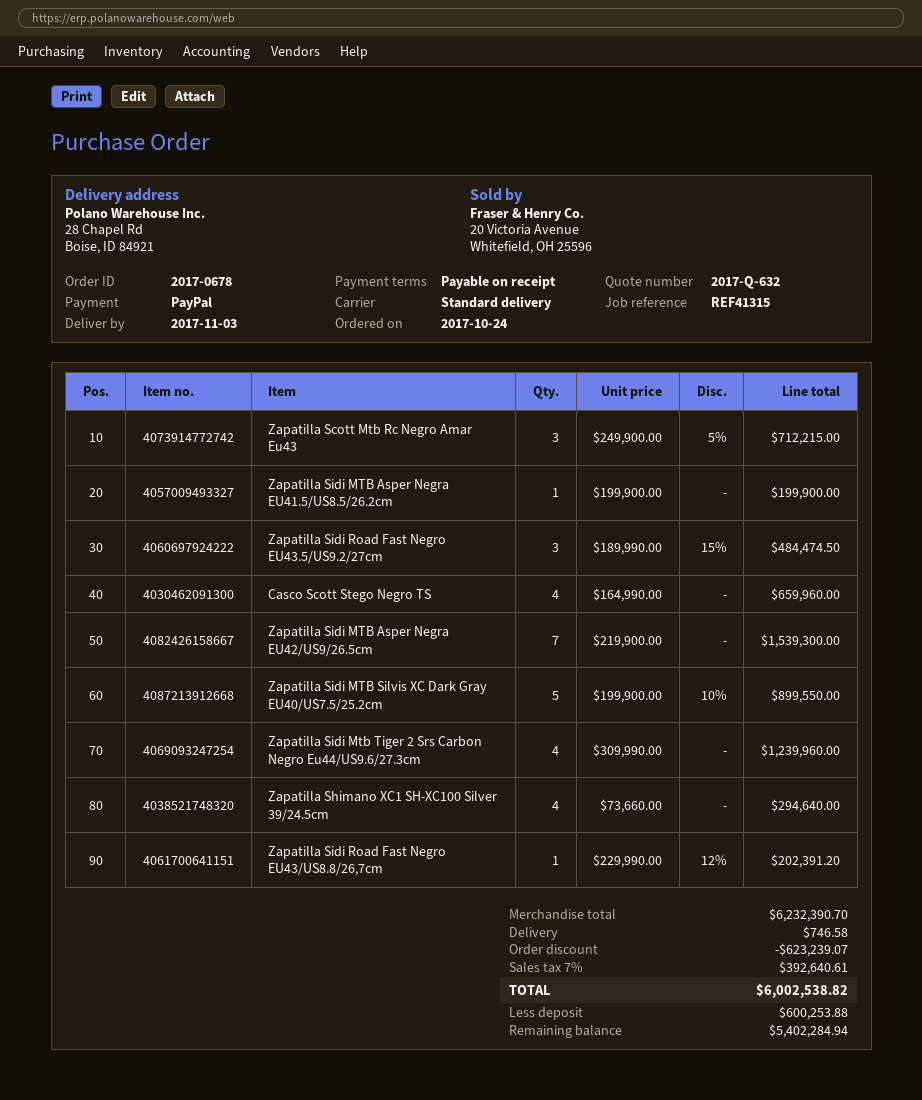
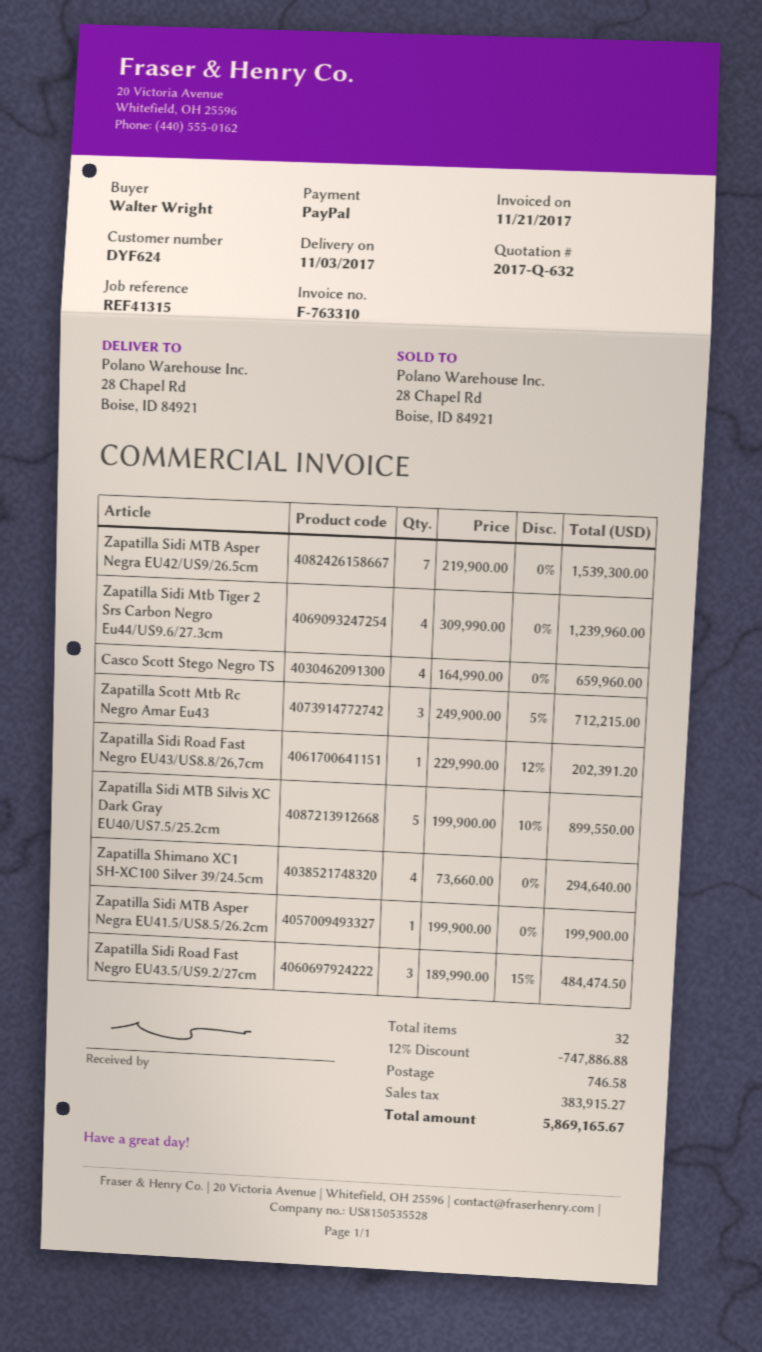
discount: 623239.07 -> 747886.88
tax: 392640.61 -> 383915.27
total: 6002538.82 -> 5869165.67

